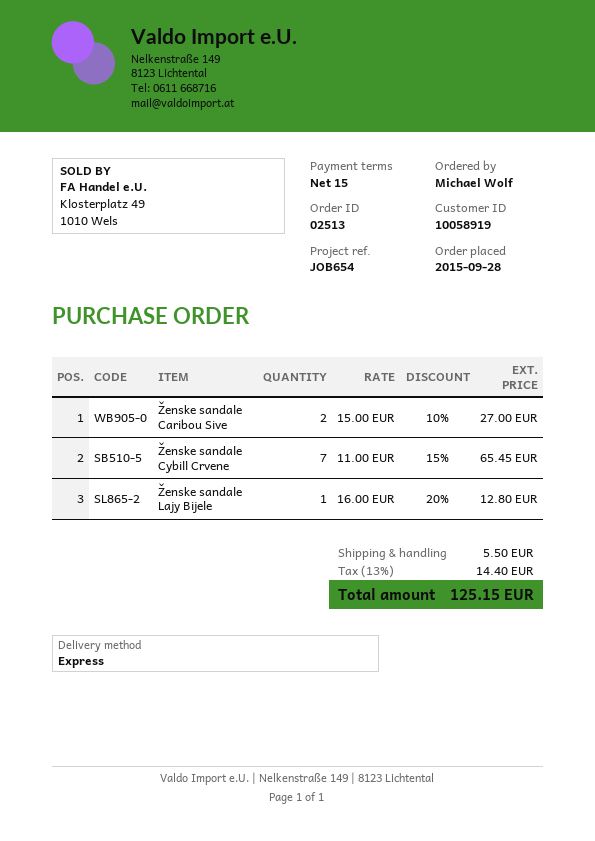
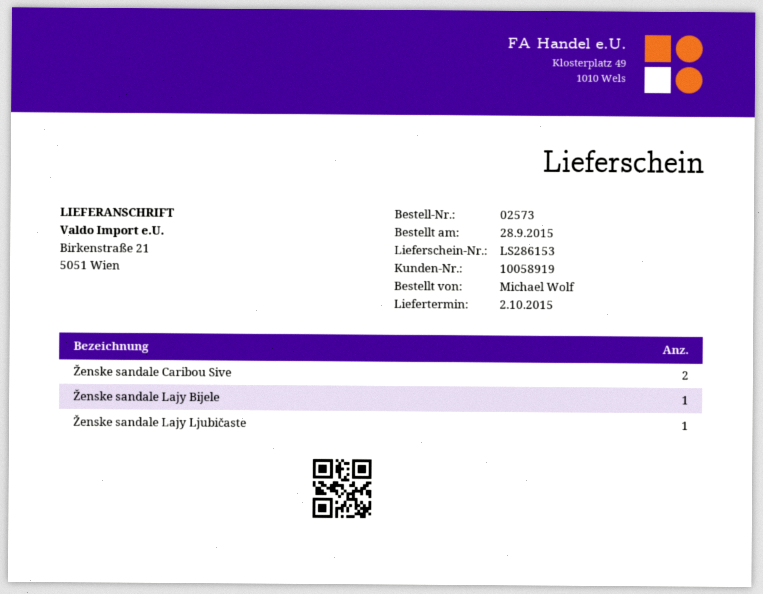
order number: 02513 -> 02573
Ženske sandale Cybill Crvene: 7 -> none
Ženske sandale Lajy Ljubičaste: none -> 1

